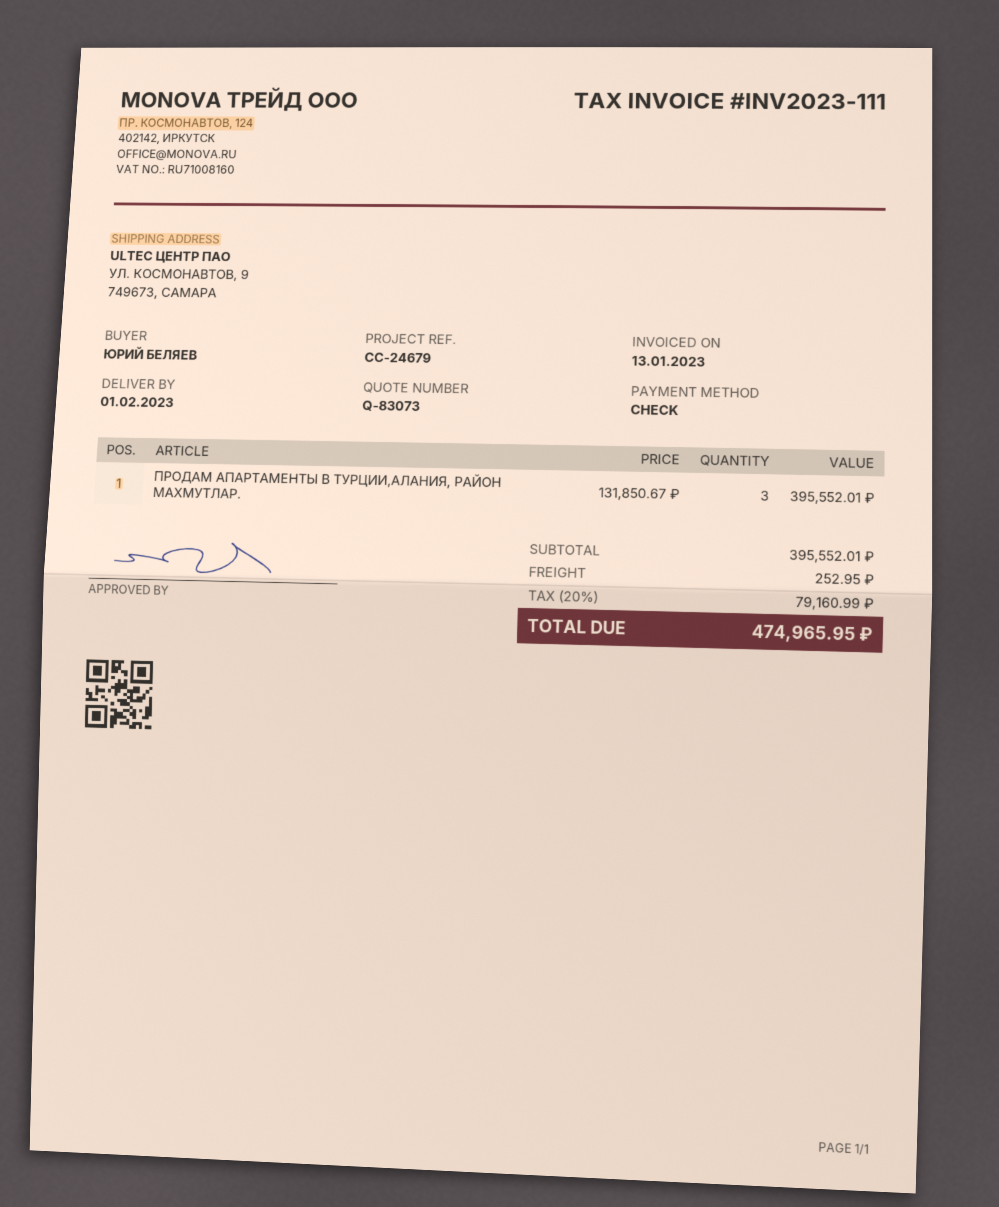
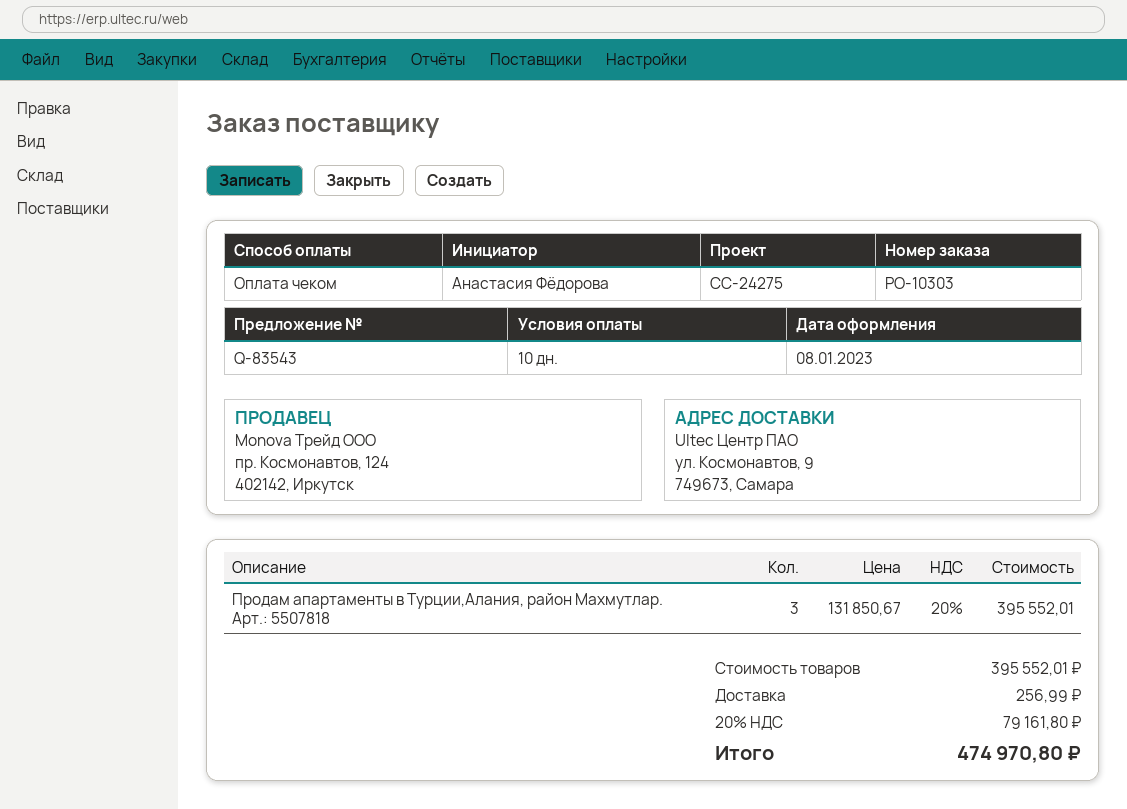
quote number: Q-83073 -> Q-83543
reference: CC-24679 -> CC-24275
ordered by: ЮРИЙ БЕЛЯЕВ -> Анастасия Фёдорова
shipping: 252.95 -> 256.99
tax: 20% = 79160.99 -> 20% = 79161.80
total: 474965.95 -> 474970.80

